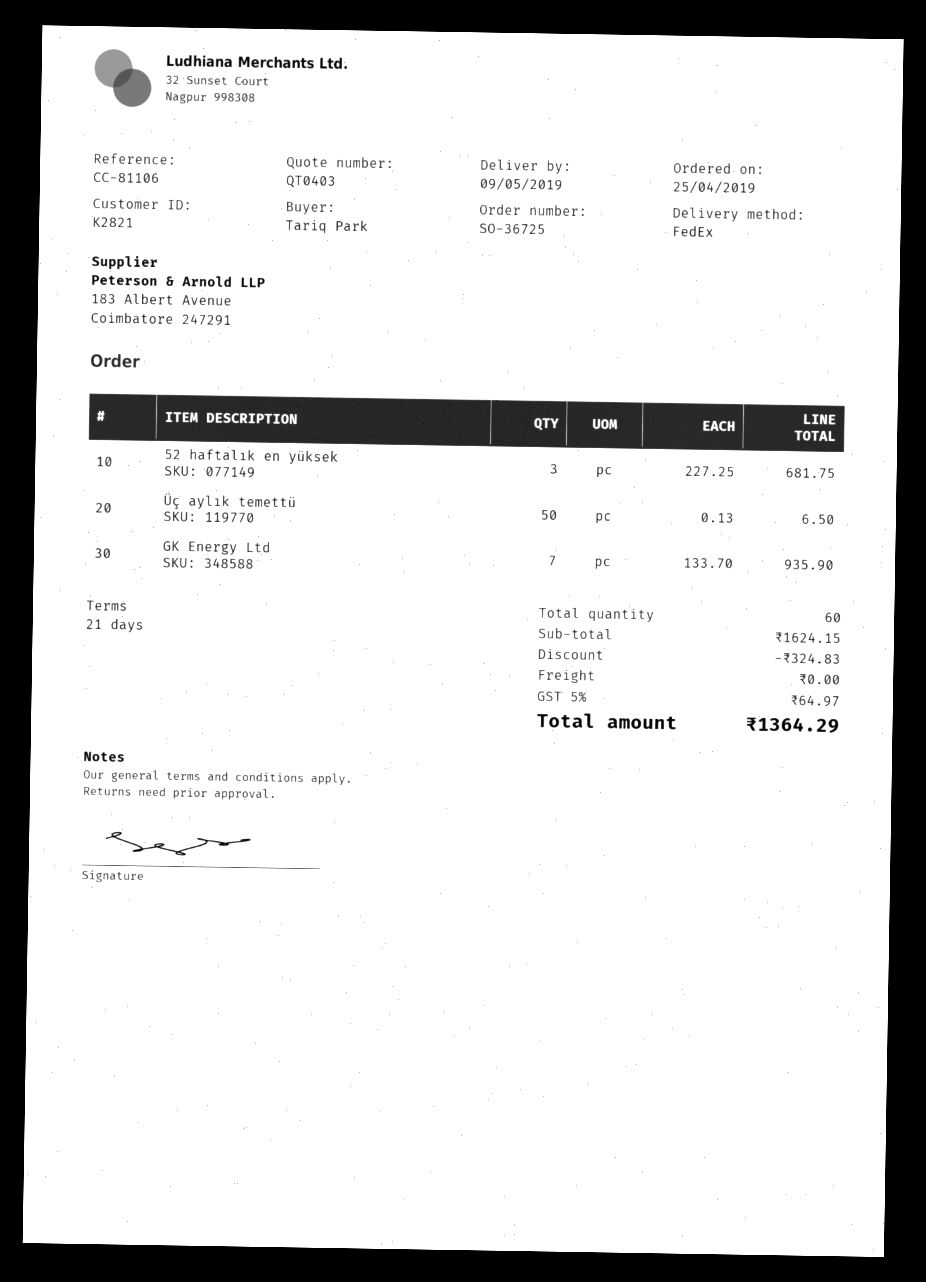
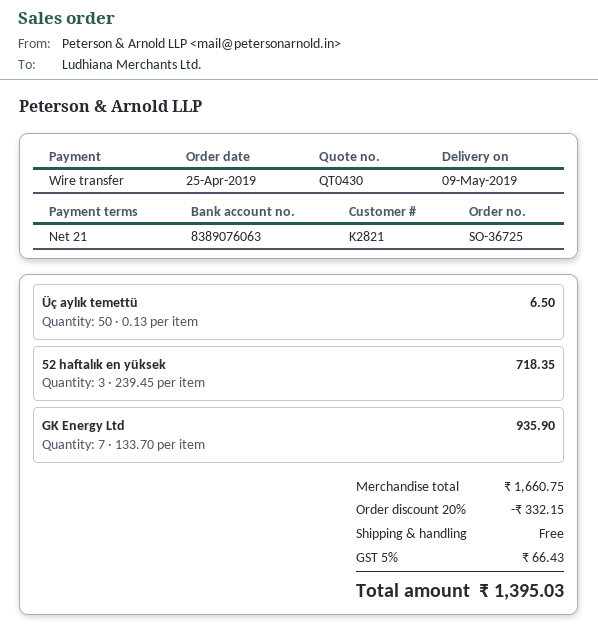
quote number: QT0403 -> QT0430
52 haftalık en yüksek: 3 x 227.25 = 681.75 -> 3 x 239.45 = 718.35
subtotal: 1624.15 -> 1660.75
discount: 324.83 -> 332.15
tax: 5% = 64.97 -> 5% = 66.43
total: 1364.29 -> 1395.03

